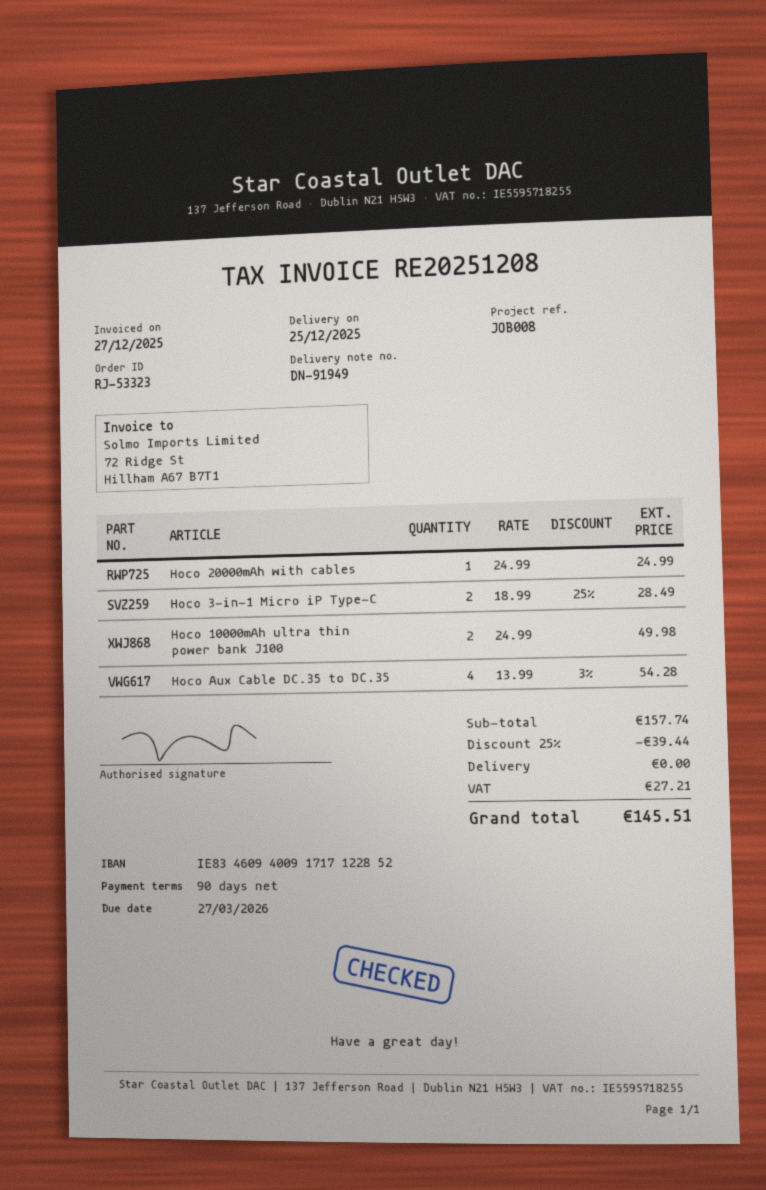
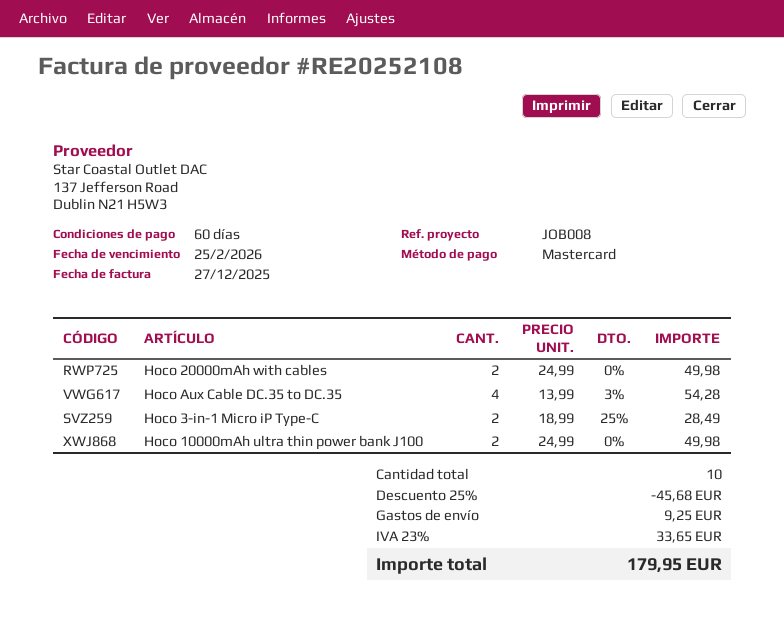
invoice number: RE20251208 -> RE20252108
payment terms: 90 days -> 60 days
due date: 2026-03-27 -> 2026-02-25
Hoco 20000mAh with cables: 1 x 24.99 = 24.99 -> 2 x 24.99 = 49.98
discount: 25% = 39.44 -> 25% = 45.68
shipping: 0.00 -> 9.25
tax: 27.21 -> 33.65
total: 145.51 -> 179.95

